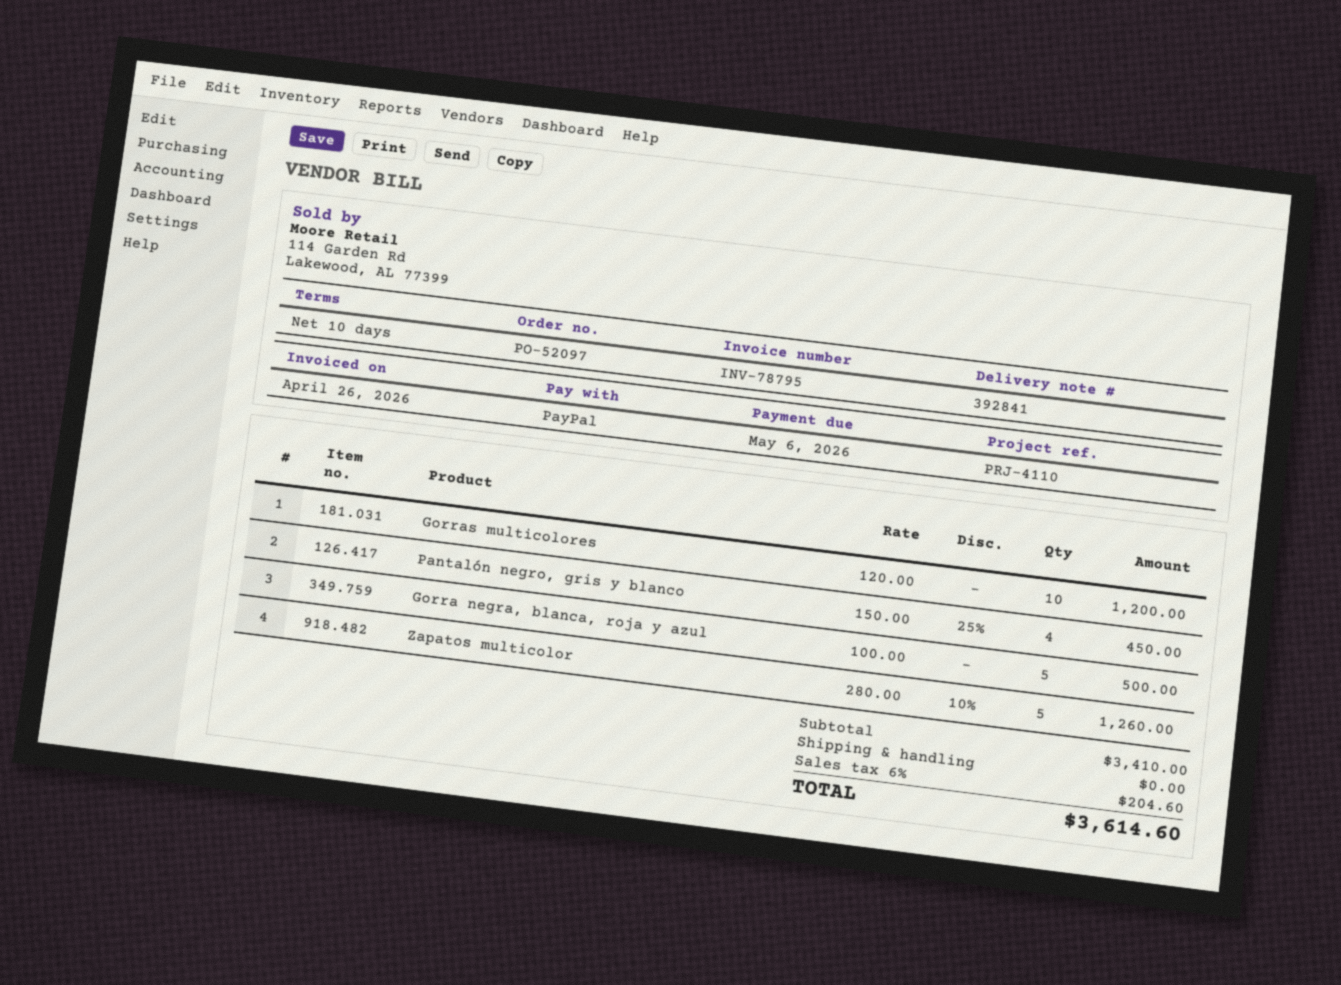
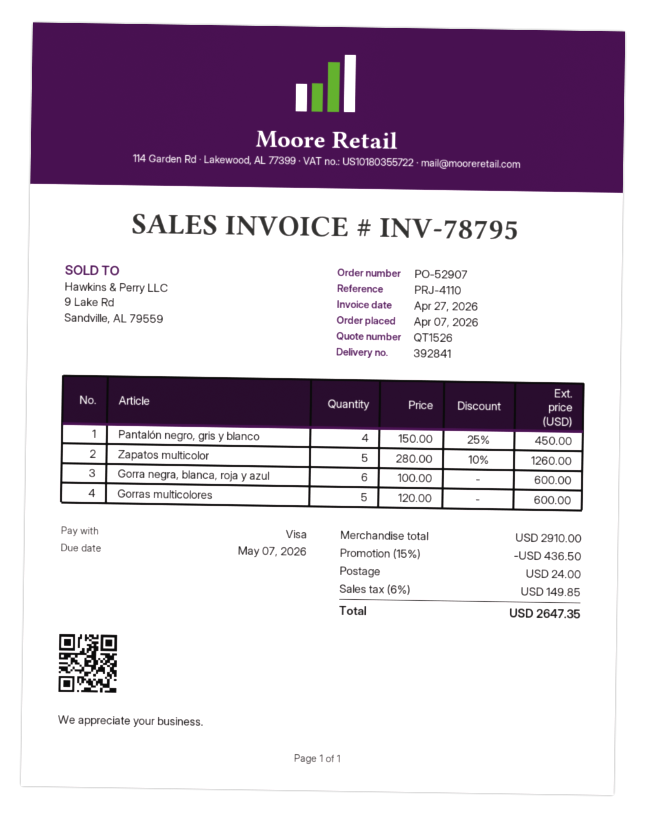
order number: PO-52097 -> PO-52907
invoice date: 2026-04-26 -> 2026-04-27
due date: 2026-05-06 -> 2026-05-07
payment method: PayPal -> Visa
Gorras multicolores: 10 x 120.00 = 1200.00 -> 5 x 120.00 = 600.00
Gorra negra, blanca, roja y azul: 5 x 100.00 = 500.00 -> 6 x 100.00 = 600.00
subtotal: 3410.00 -> 2910.00
discount: none -> 15% = 436.50
shipping: 0.00 -> 24.00
tax: 6% = 204.60 -> 6% = 149.85
total: 3614.60 -> 2647.35

